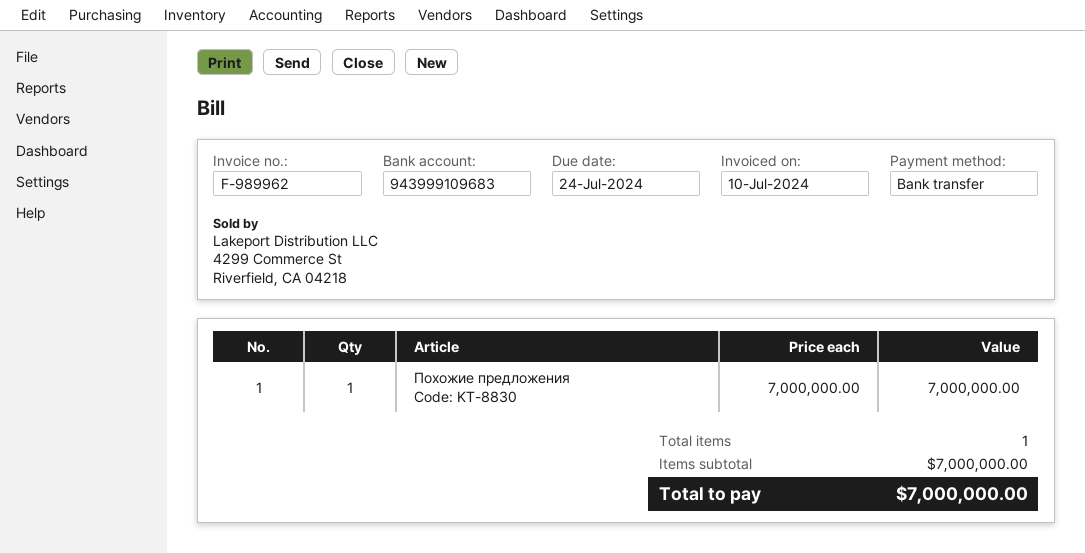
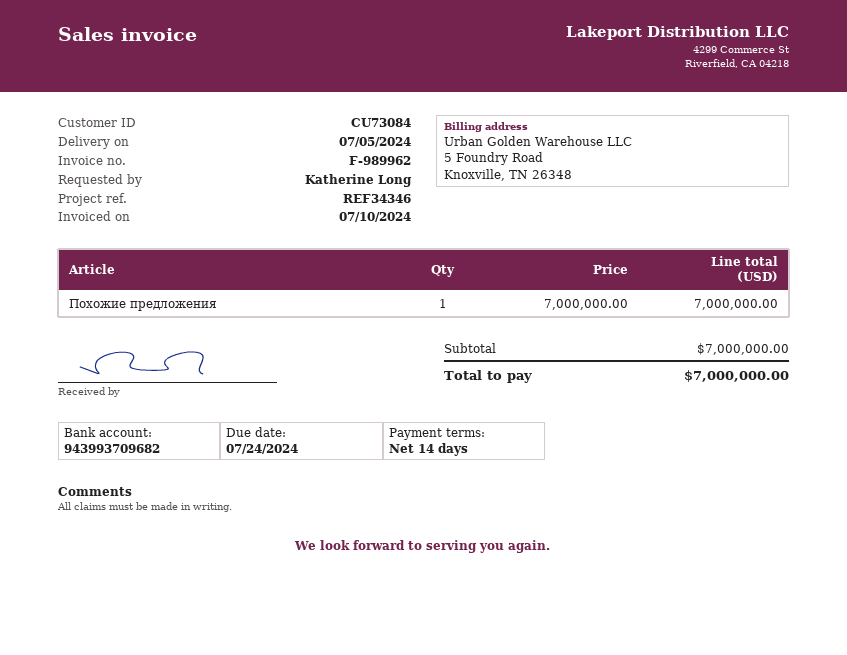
bank account: 943999109683 -> 943993709682

